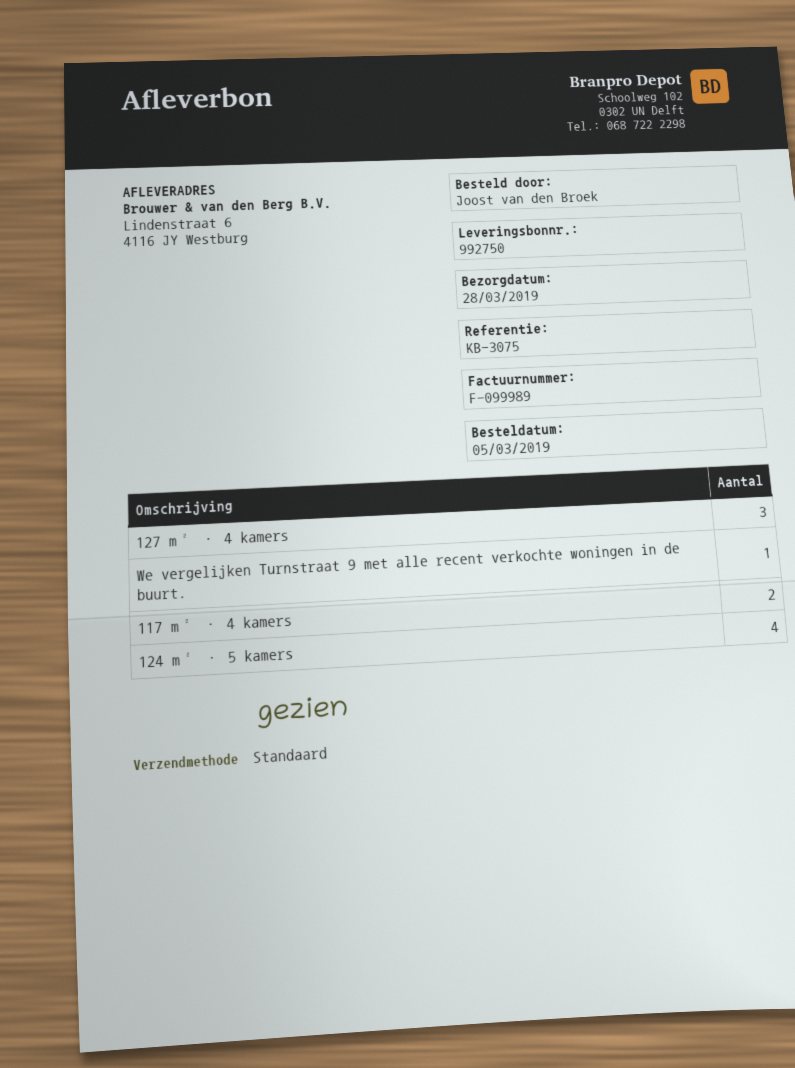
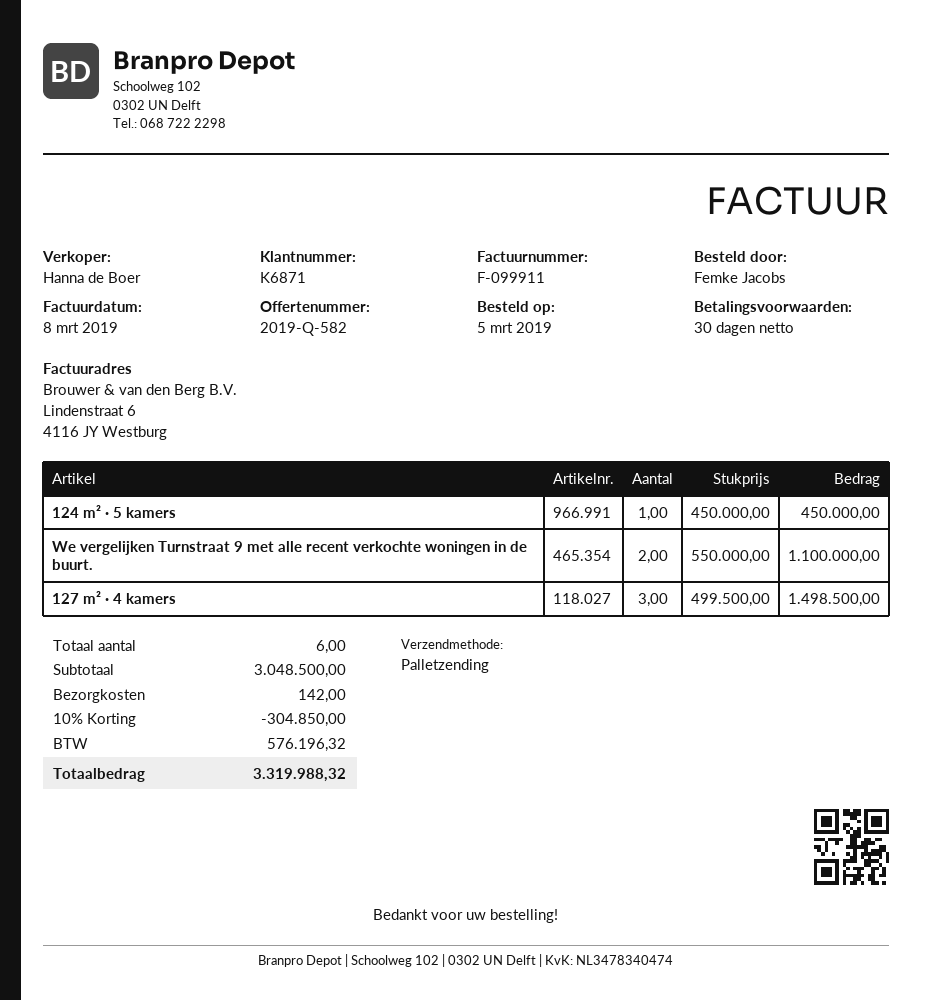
invoice number: F-099989 -> F-099911
ordered by: Joost van den Broek -> Femke Jacobs
shipping method: standard -> pallet freight
We vergelijken Turnstraat 9 met alle recent verkochte woningen in de buurt.: 1 -> 2
117 m² · 4 kamers: 2 -> none
124 m² · 5 kamers: 4 -> 1

